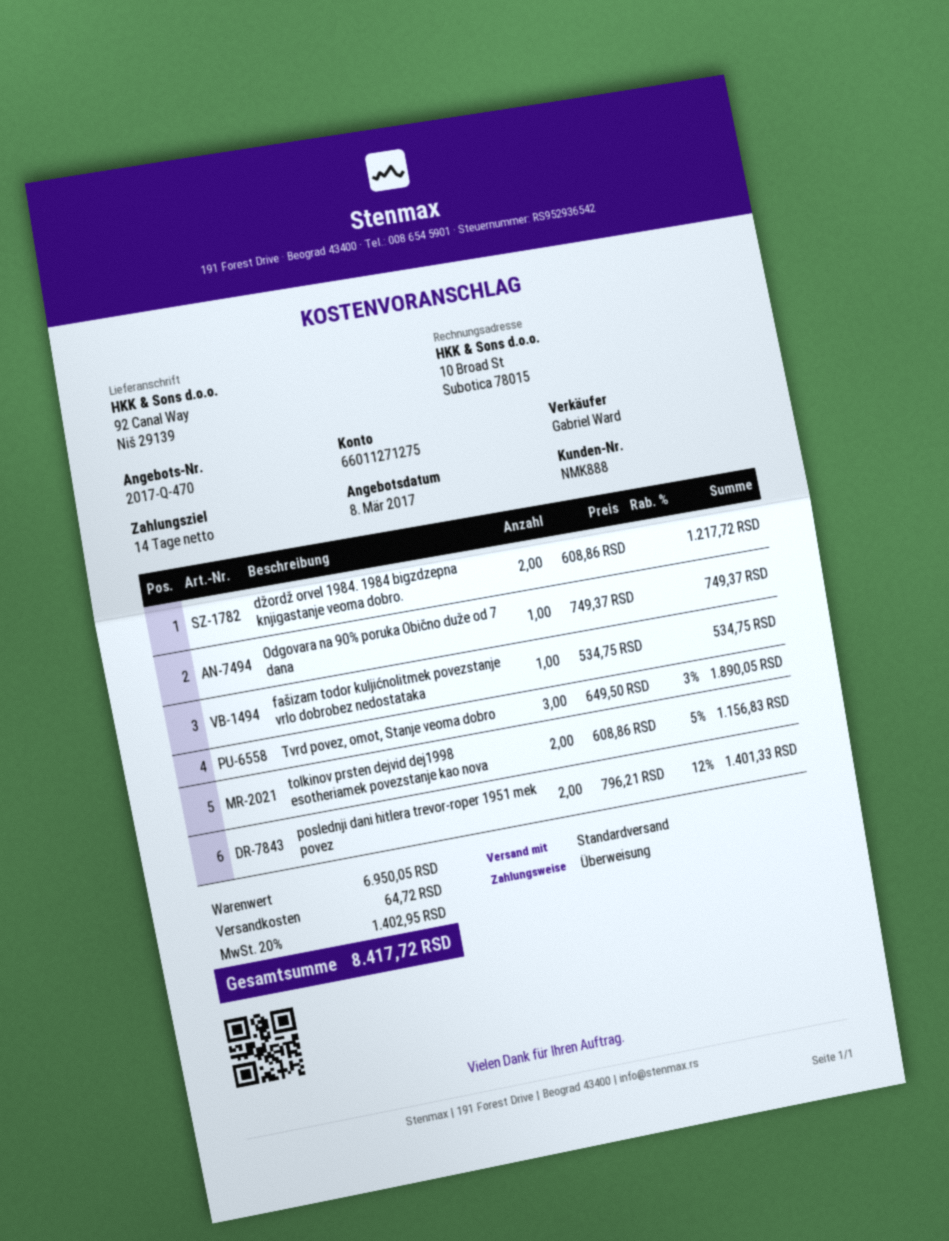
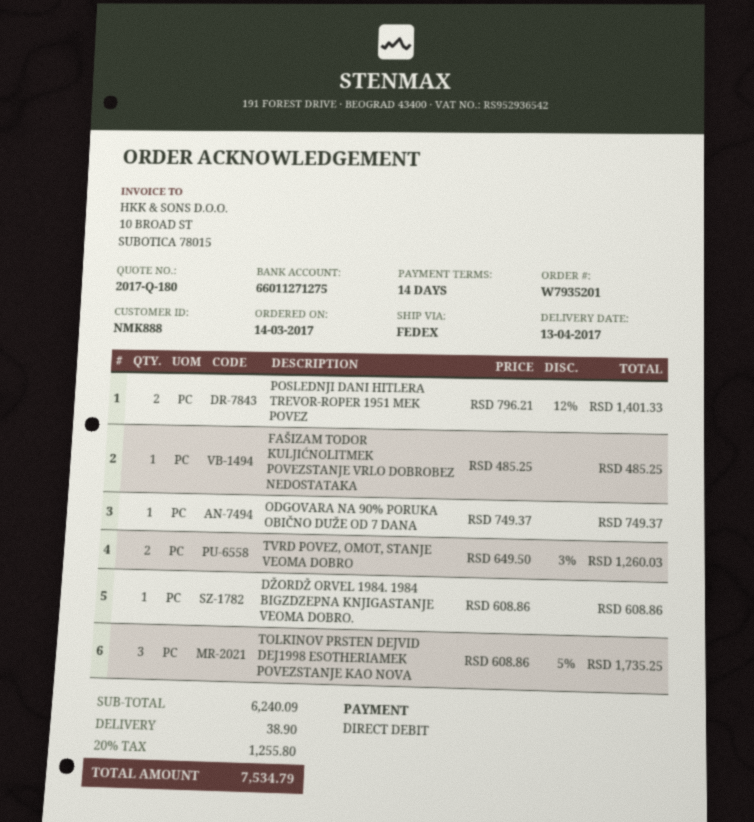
quote number: 2017-Q-470 -> 2017-Q-180
payment method: bank transfer -> direct debit
shipping method: standard -> FedEx
džordž orvel 1984. 1984 bigzdzepna knjigastanje veoma dobro.: 2 x 608.86 = 1217.72 -> 1 x 608.86 = 608.86
fašizam todor kuljićnolitmek povezstanje vrlo dobrobez nedostataka: 1 x 534.75 = 534.75 -> 1 x 485.25 = 485.25
Tvrd povez, omot, Stanje veoma dobro: 3 x 649.50 - 3% = 1890.05 -> 2 x 649.50 - 3% = 1260.03
tolkinov prsten dejvid dej1998 esotheriamek povezstanje kao nova: 2 x 608.86 - 5% = 1156.83 -> 3 x 608.86 - 5% = 1735.25
subtotal: 6950.05 -> 6240.09
shipping: 64.72 -> 38.90
tax: 20% = 1402.95 -> 20% = 1255.80
total: 8417.72 -> 7534.79

